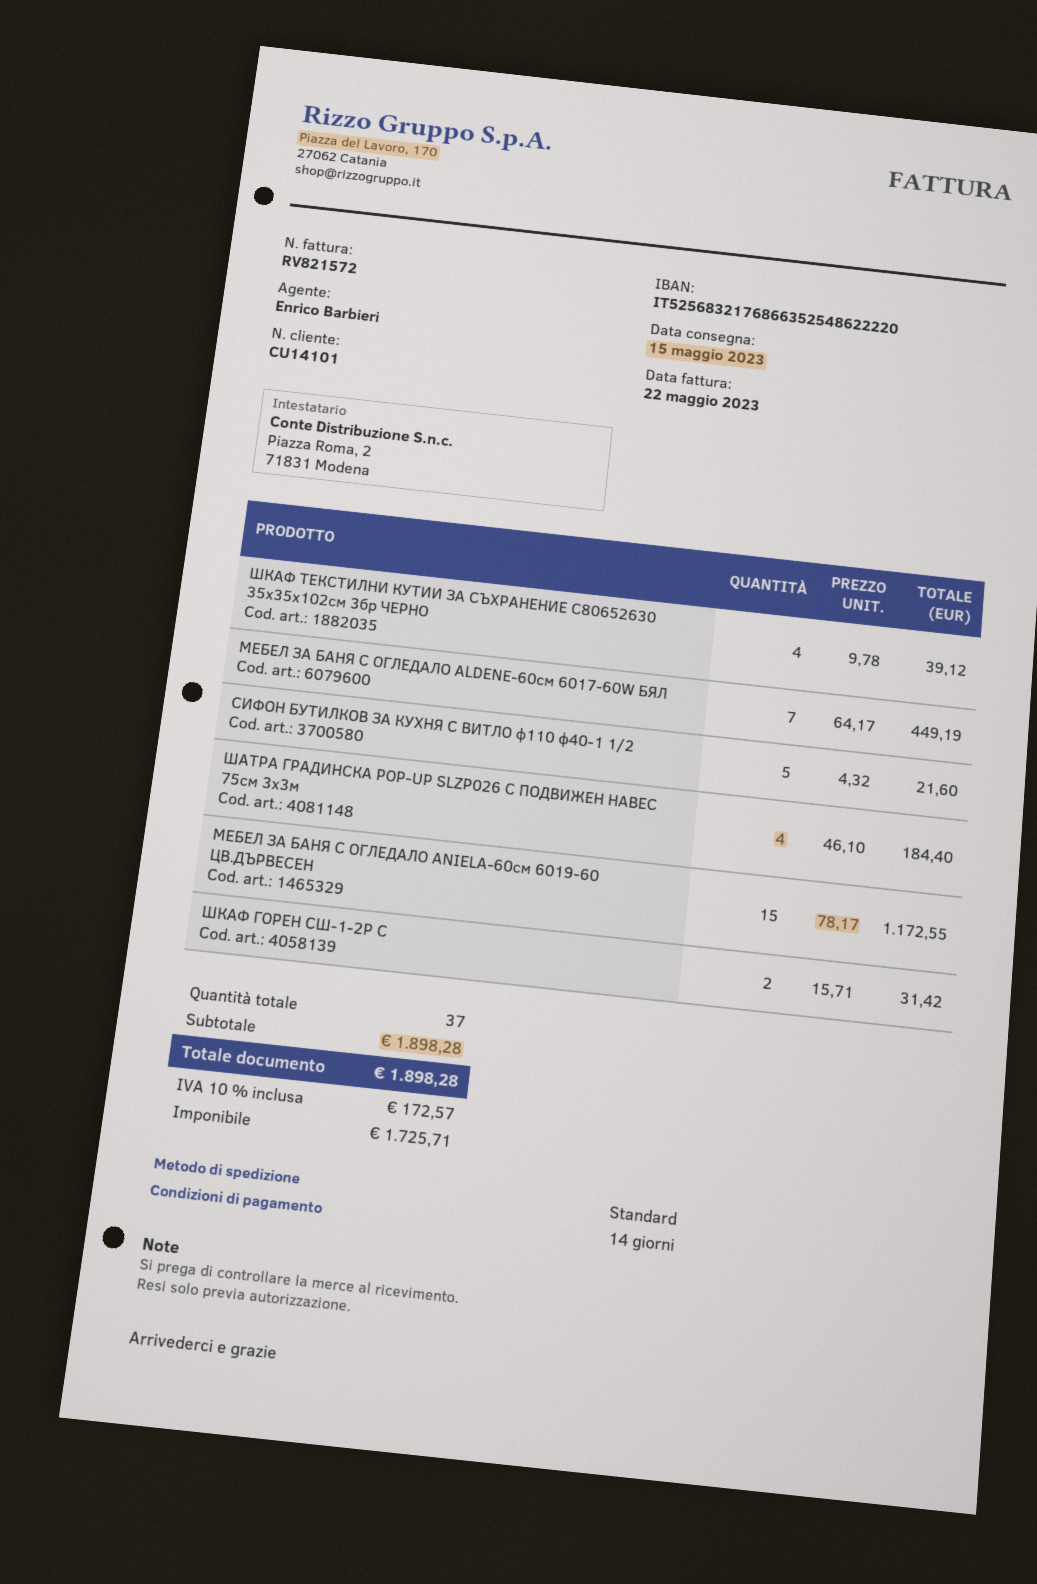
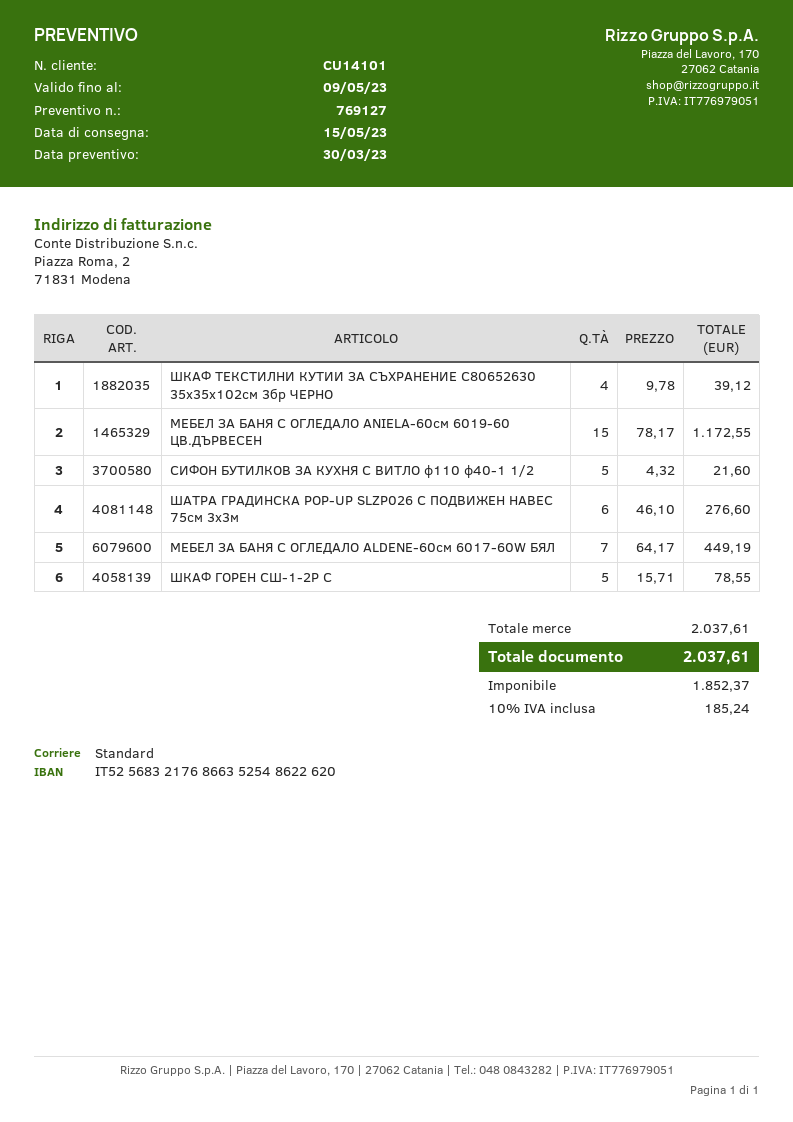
bank account: IT5256832176866352548622220 -> IT5256832176866352548622620
ШАТРА ГРАДИНСКА POP-UP SLZP026 С ПОДВИЖЕН НАВЕС 75см 3х3м: 4 x 46.10 = 184.40 -> 6 x 46.10 = 276.60
ШКАФ ГОРЕН СШ-1-2Р С: 2 x 15.71 = 31.42 -> 5 x 15.71 = 78.55
subtotal: 1898.28 -> 2037.61
net: 1725.71 -> 1852.37
tax: 10% = 172.57 -> 10% = 185.24
total: 1898.28 -> 2037.61

